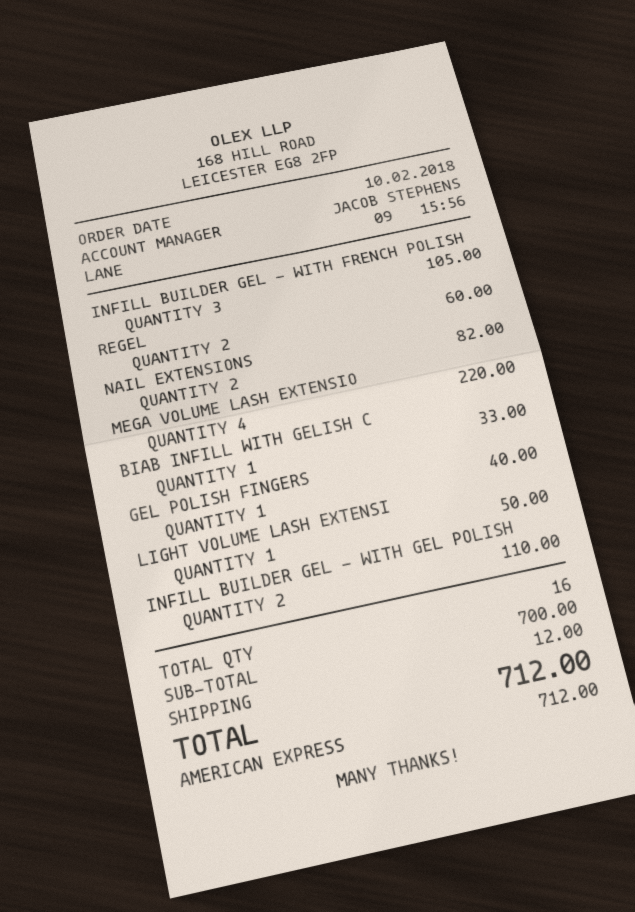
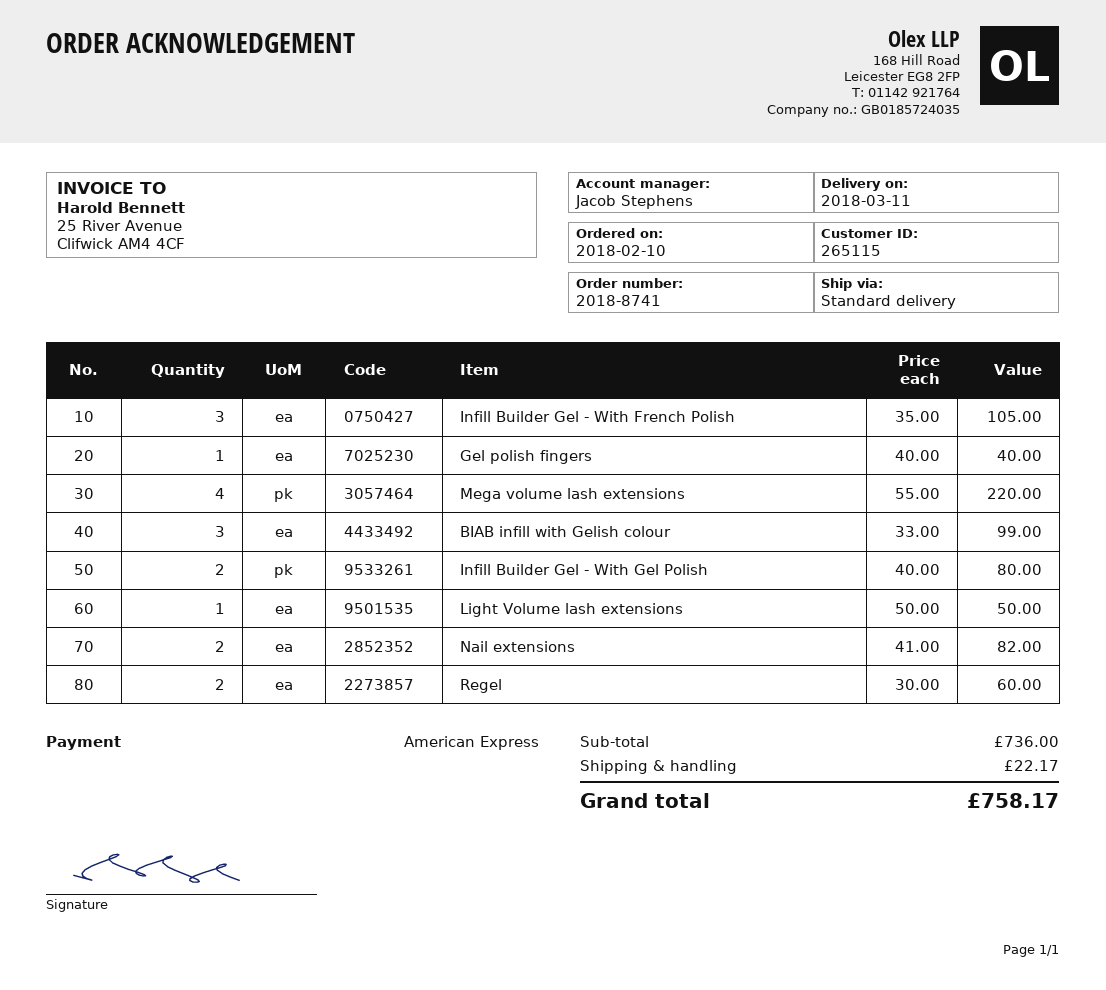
BIAB INFILL WITH GELISH C: 1 for 33.00 -> 3 for 99.00
INFILL BUILDER GEL - WITH GEL POLISH: 2 for 110.00 -> 2 for 80.00
subtotal: 700.00 -> 736.00
shipping: 12.00 -> 22.17
total: 712.00 -> 758.17

